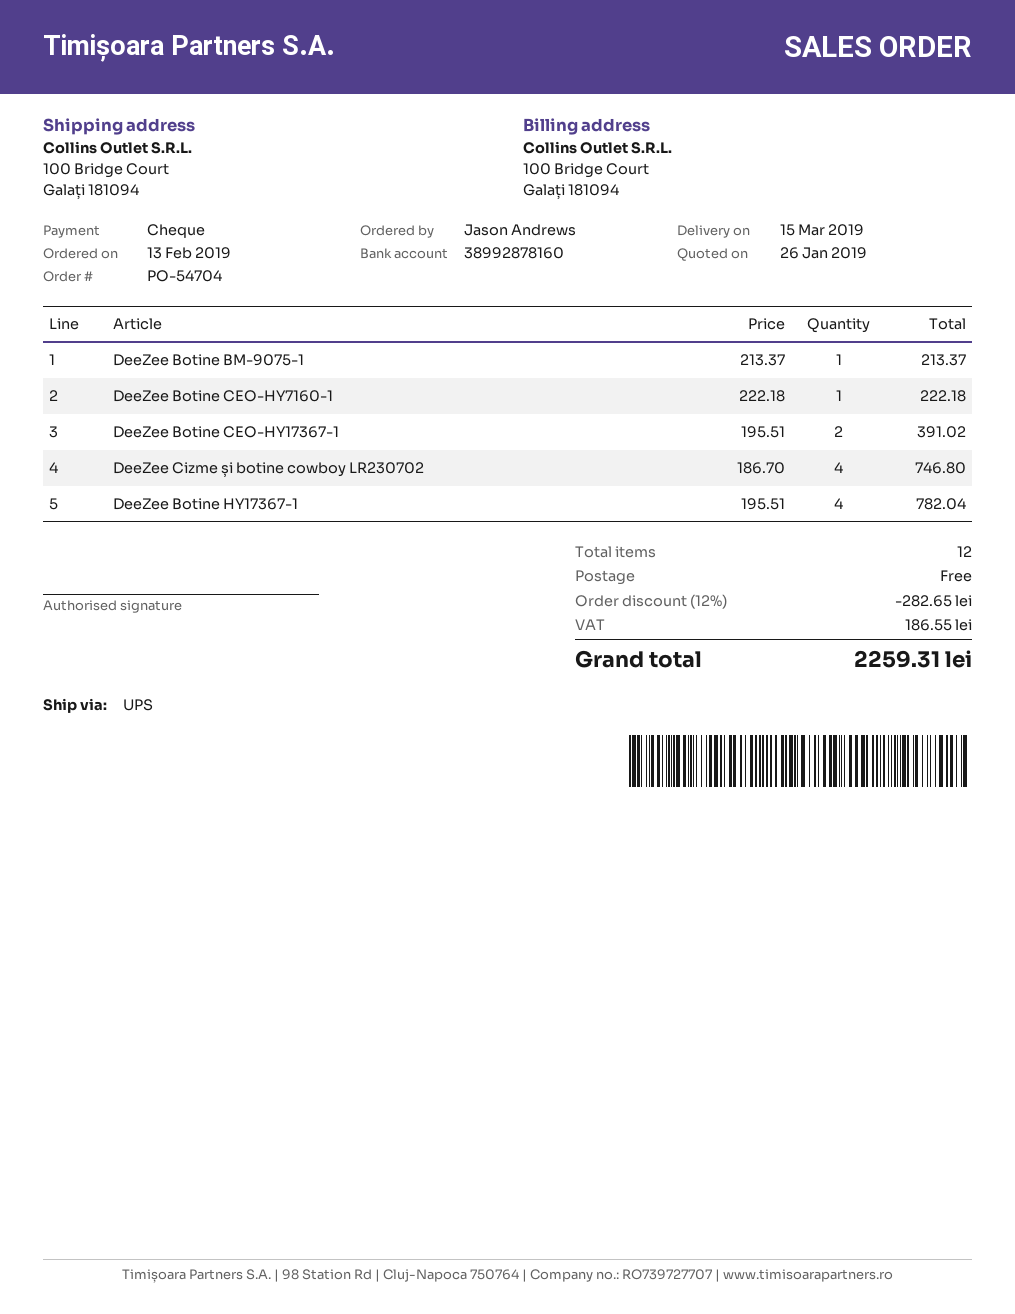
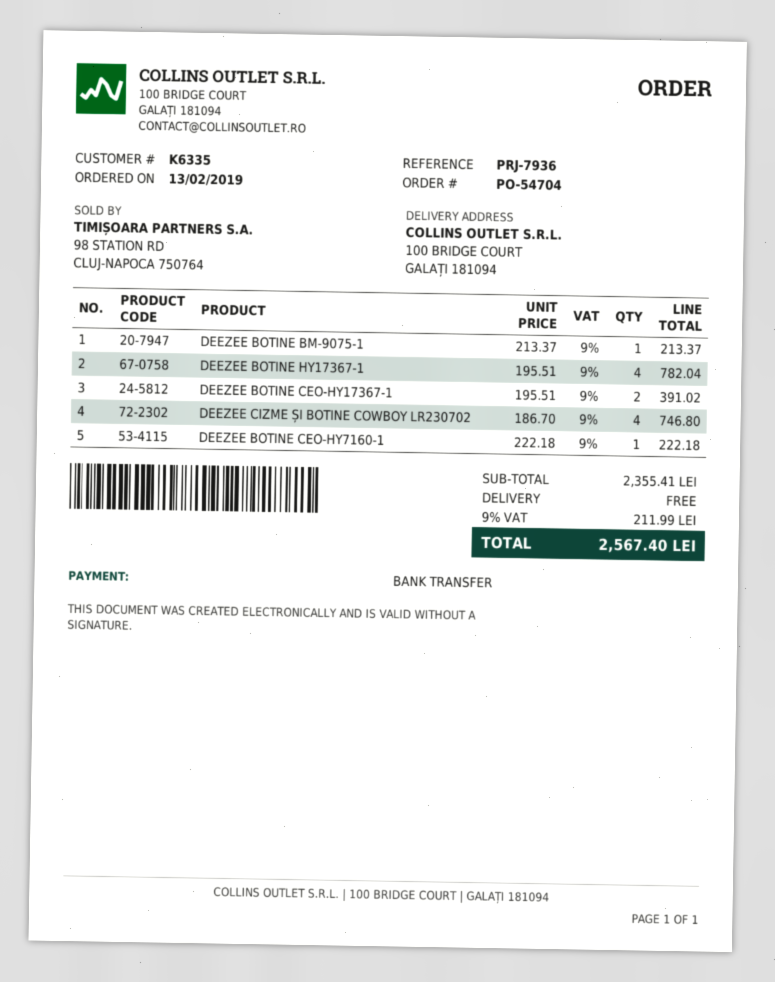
payment method: cheque -> bank transfer
discount: 12% = 282.65 -> none
tax: 186.55 -> 211.99
total: 2259.31 -> 2567.40

